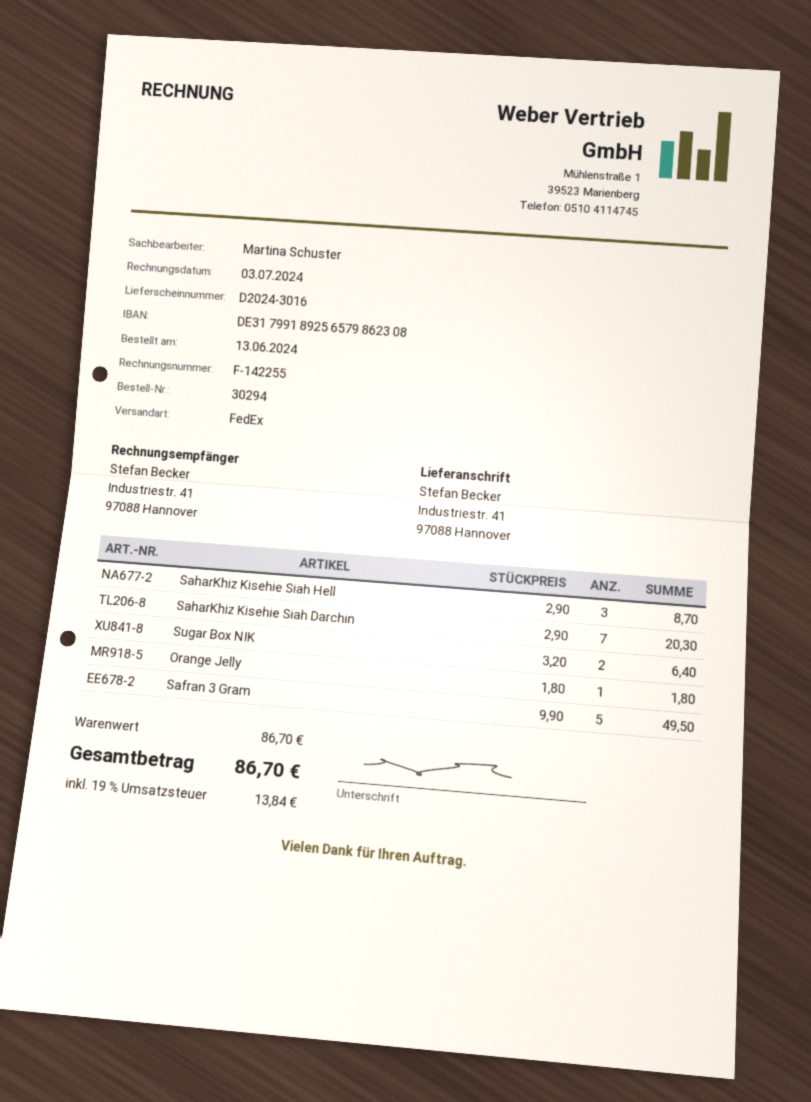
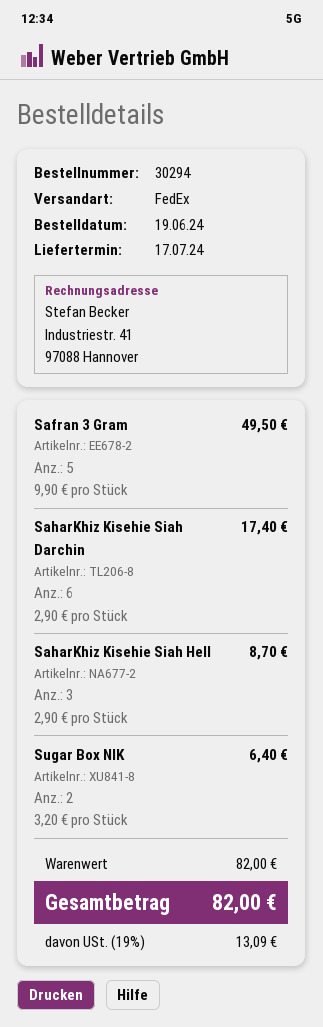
order date: 2024-06-13 -> 2024-06-19
SaharKhiz Kisehie Siah Darchin: 7 x 2.90 = 20.30 -> 6 x 2.90 = 17.40
Orange Jelly: 1 x 1.80 = 1.80 -> none
subtotal: 86.70 -> 82.00
tax: 19% = 13.84 -> 19% = 13.09
total: 86.70 -> 82.00

